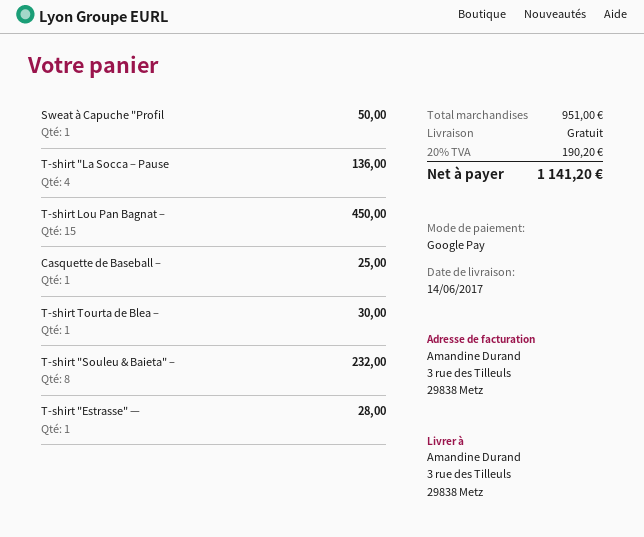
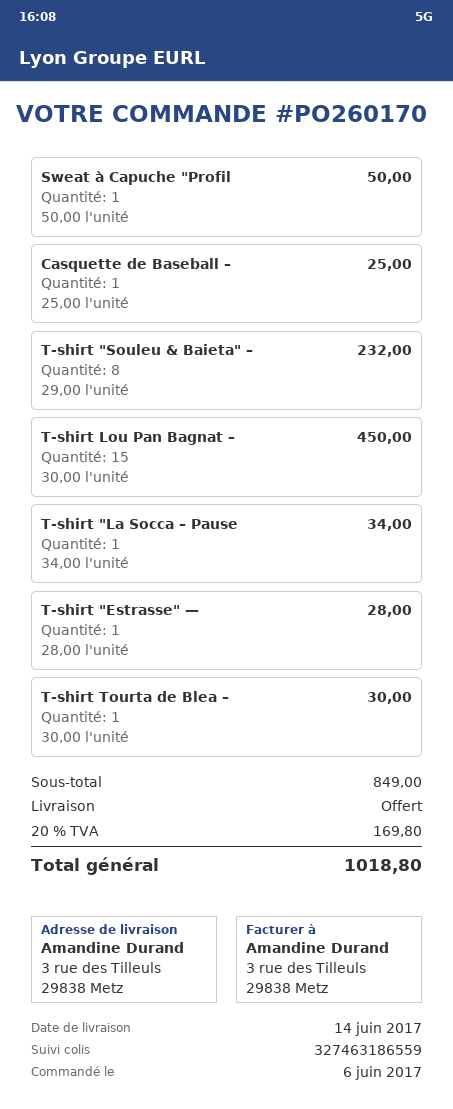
T-shirt "La Socca – Pause: 4 for 136.00 -> 1 for 34.00
subtotal: 951.00 -> 849.00
tax: 20% = 190.20 -> 20% = 169.80
total: 1141.20 -> 1018.80

